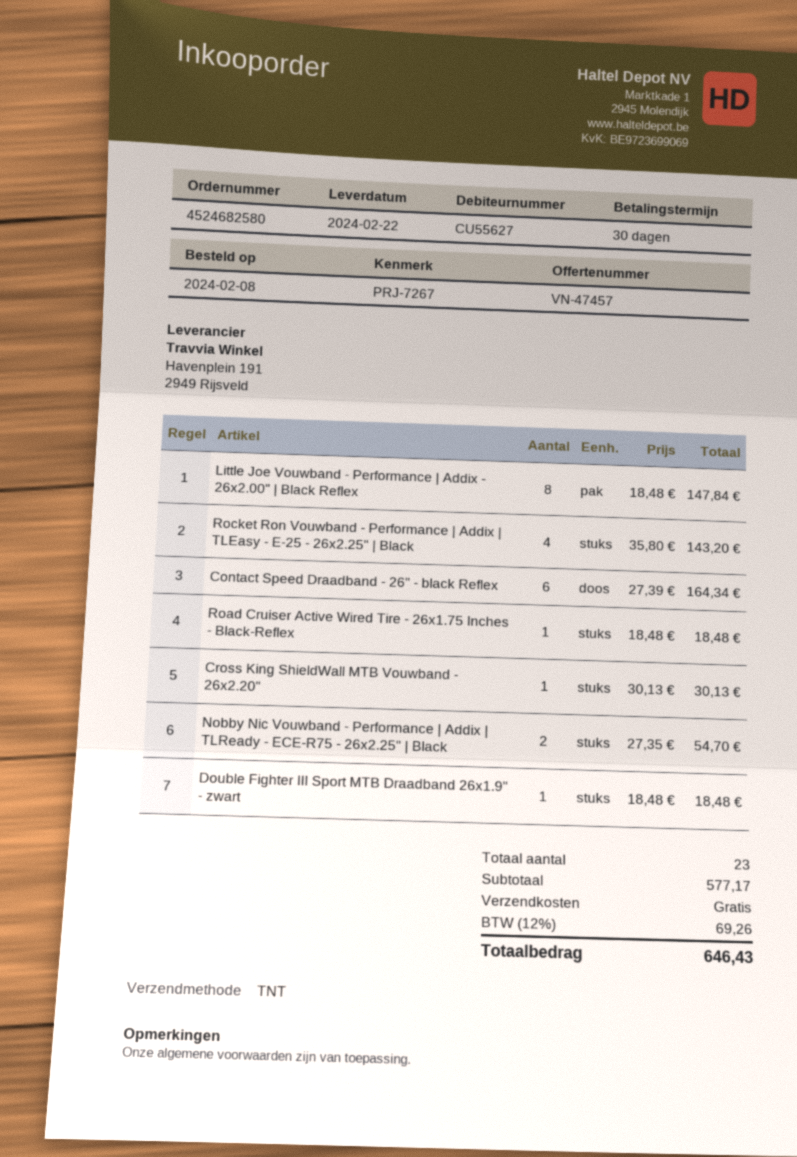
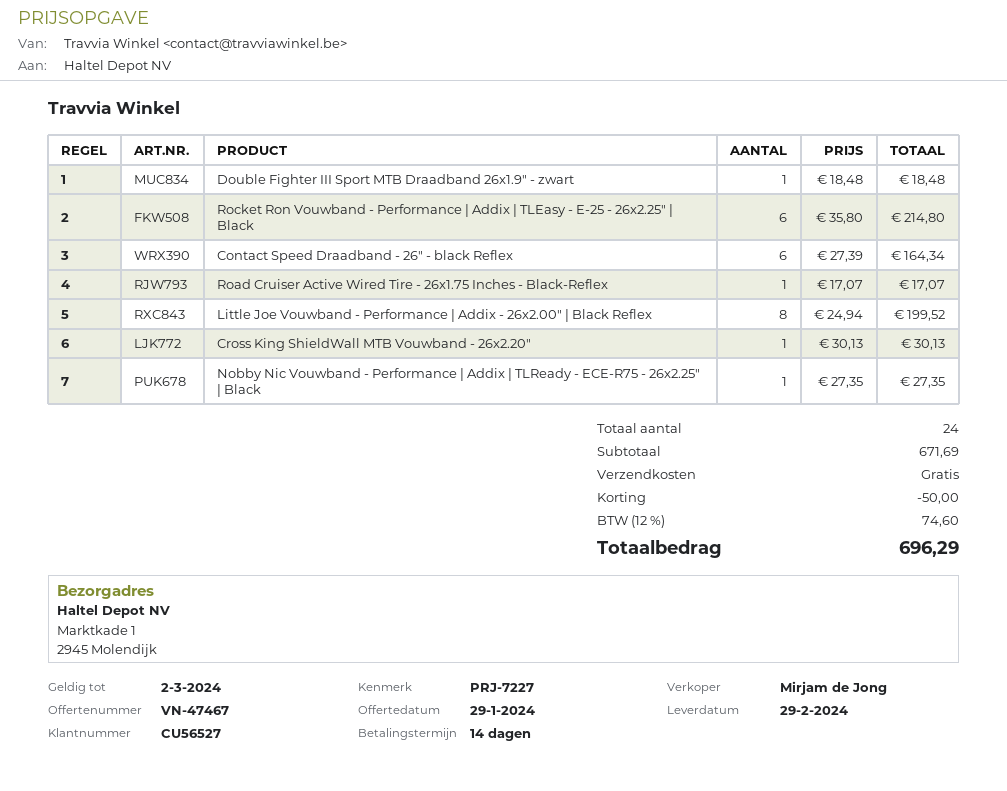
quote number: VN-47457 -> VN-47467
delivery date: 2024-02-22 -> 2024-02-29
payment terms: 30 days -> 14 days
customer number: CU55627 -> CU56527
reference: PRJ-7267 -> PRJ-7227
Little Joe Vouwband - Performance | Addix - 26x2.00" | Black Reflex: 8 x 18.48 = 147.84 -> 8 x 24.94 = 199.52
Rocket Ron Vouwband - Performance | Addix | TLEasy - E-25 - 26x2.25" | Black: 4 x 35.80 = 143.20 -> 6 x 35.80 = 214.80
Road Cruiser Active Wired Tire - 26x1.75 Inches - Black-Reflex: 1 x 18.48 = 18.48 -> 1 x 17.07 = 17.07
Nobby Nic Vouwband - Performance | Addix | TLReady - ECE-R75 - 26x2.25" | Black: 2 x 27.35 = 54.70 -> 1 x 27.35 = 27.35
total quantity: 23 -> 24
subtotal: 577.17 -> 671.69
discount: none -> 50.00
tax: 12% = 69.26 -> 12% = 74.60
total: 646.43 -> 696.29

